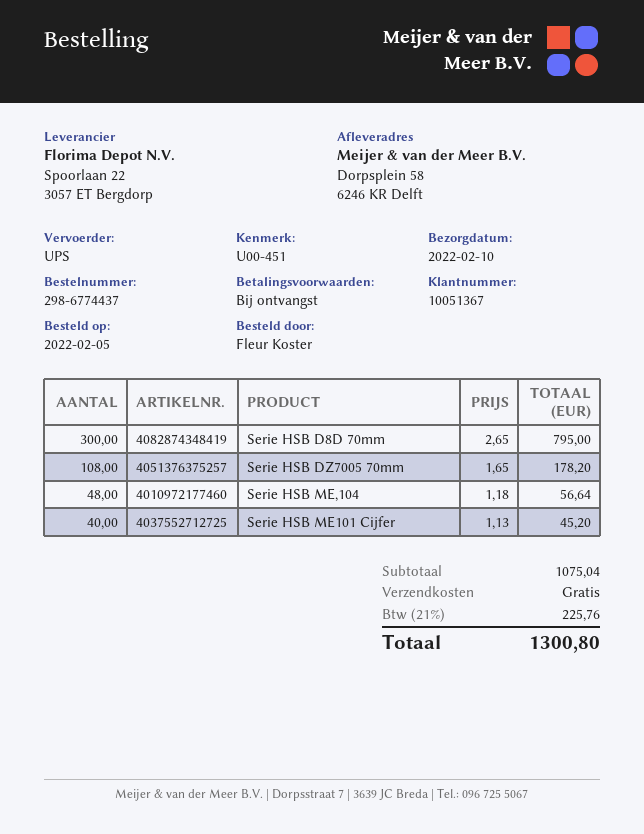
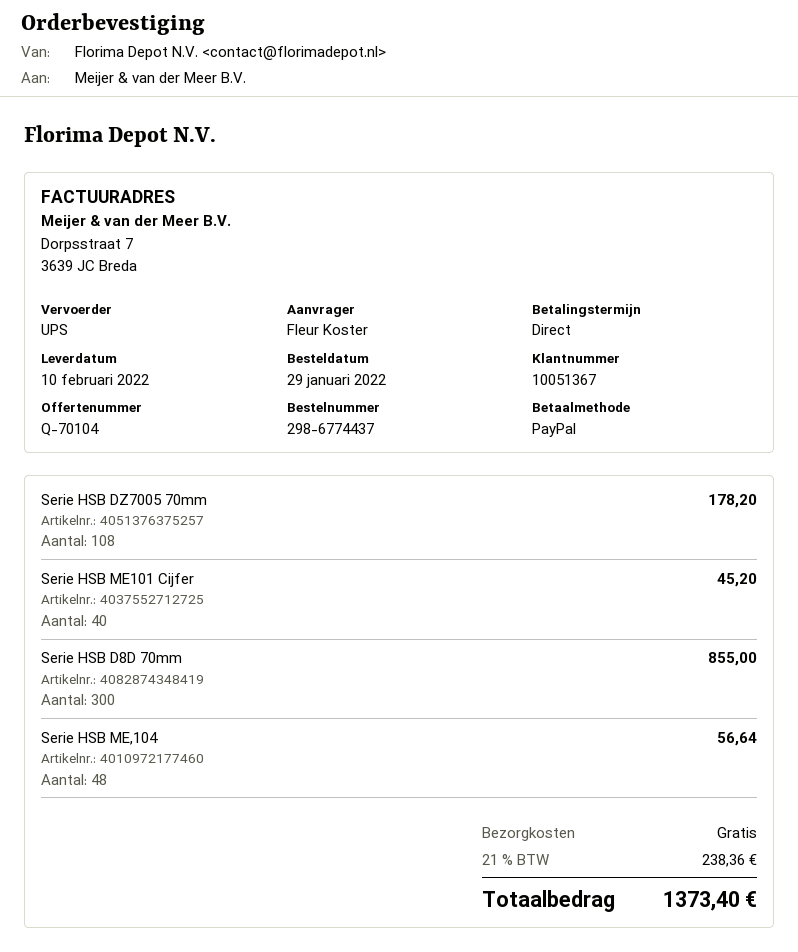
order date: 2022-02-05 -> 2022-01-29
Serie HSB D8D 70mm: 300 for 795.00 -> 300 for 855.00
tax: 21% = 225.76 -> 21% = 238.36
total: 1300.80 -> 1373.40

